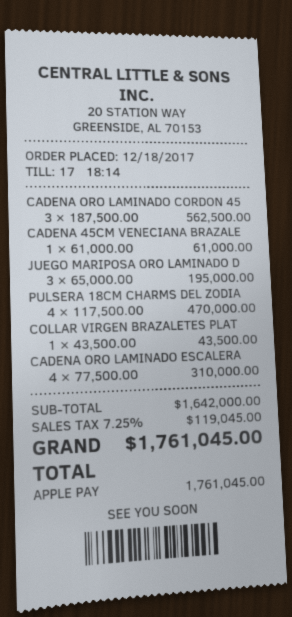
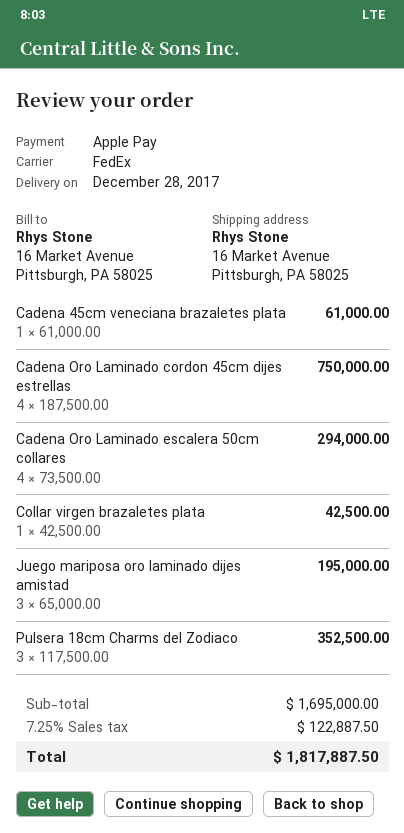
CADENA ORO LAMINADO CORDON 45: 3 x 187500.00 = 562500.00 -> 4 x 187500.00 = 750000.00
PULSERA 18CM CHARMS DEL ZODIA: 4 x 117500.00 = 470000.00 -> 3 x 117500.00 = 352500.00
COLLAR VIRGEN BRAZALETES PLAT: 1 x 43500.00 = 43500.00 -> 1 x 42500.00 = 42500.00
CADENA ORO LAMINADO ESCALERA: 4 x 77500.00 = 310000.00 -> 4 x 73500.00 = 294000.00
subtotal: 1642000.00 -> 1695000.00
tax: 7.25% = 119045.00 -> 7.25% = 122887.50
total: 1761045.00 -> 1817887.50

